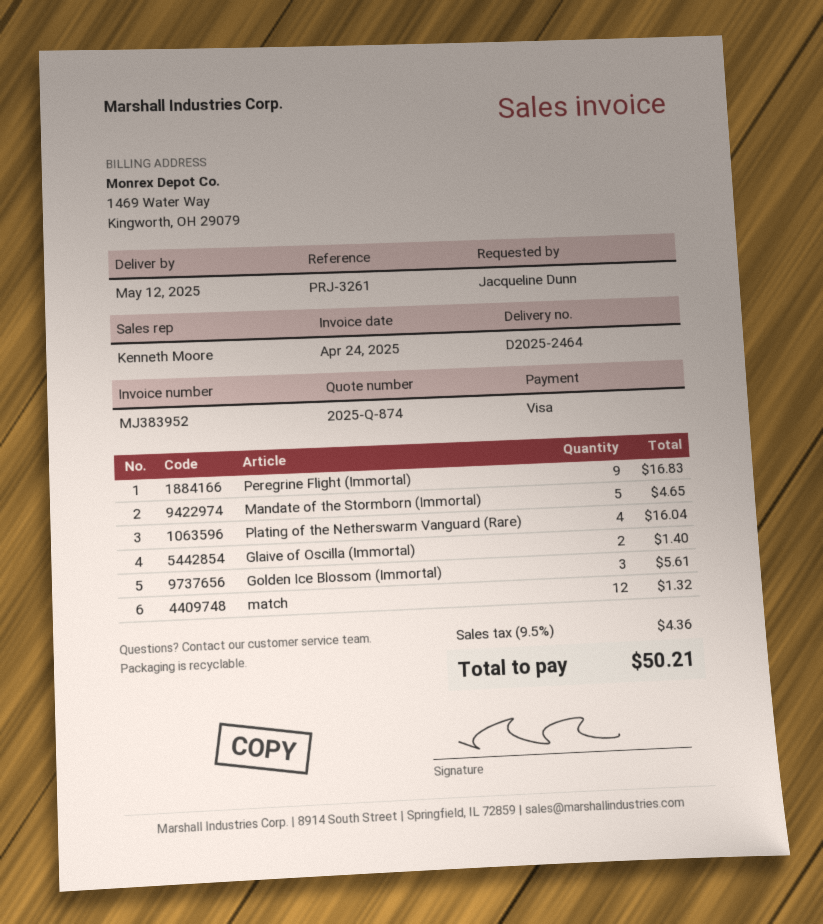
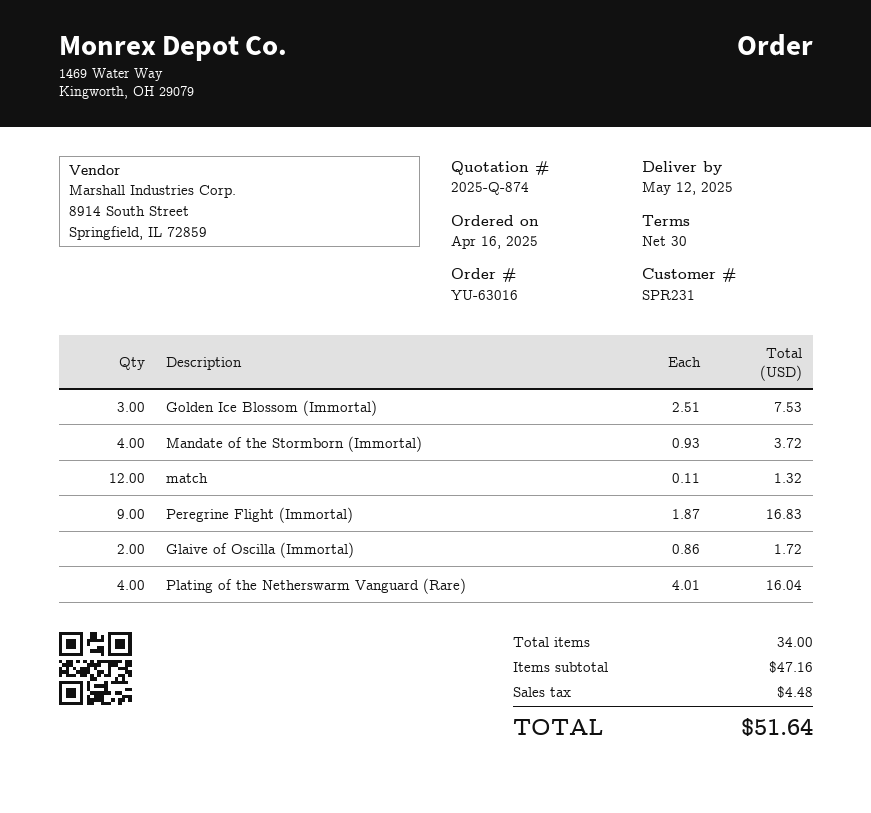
Mandate of the Stormborn (Immortal): 5 for 4.65 -> 4 for 3.72
Glaive of Oscilla (Immortal): 2 for 1.40 -> 2 for 1.72
Golden Ice Blossom (Immortal): 3 for 5.61 -> 3 for 7.53
tax: 4.36 -> 4.48
total: 50.21 -> 51.64

